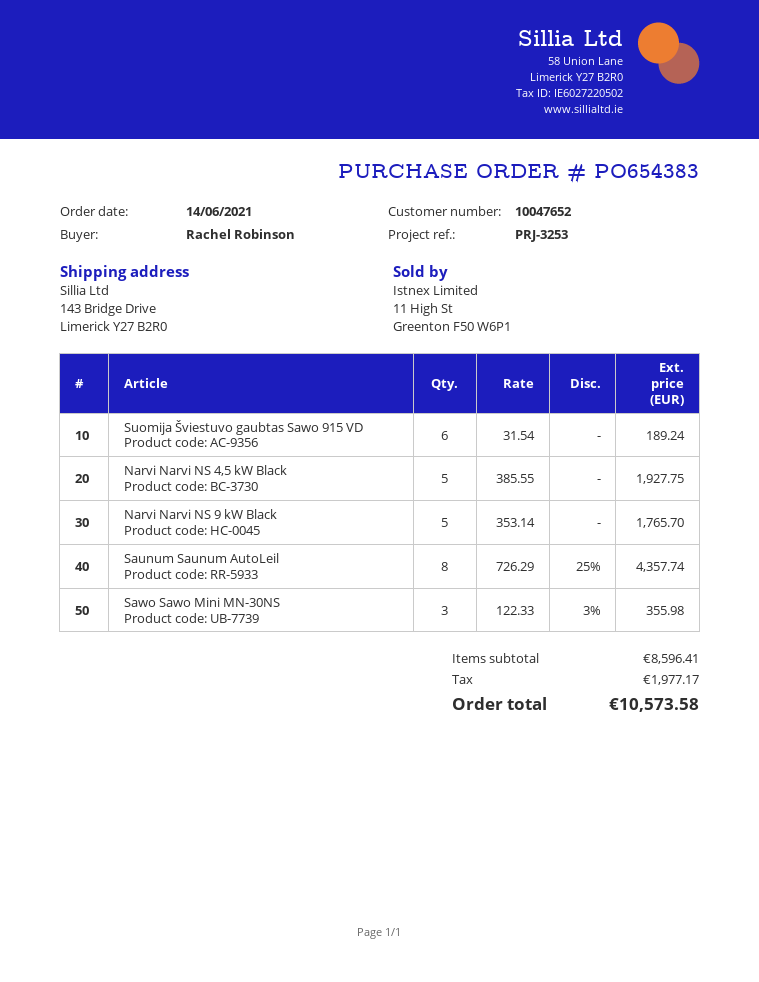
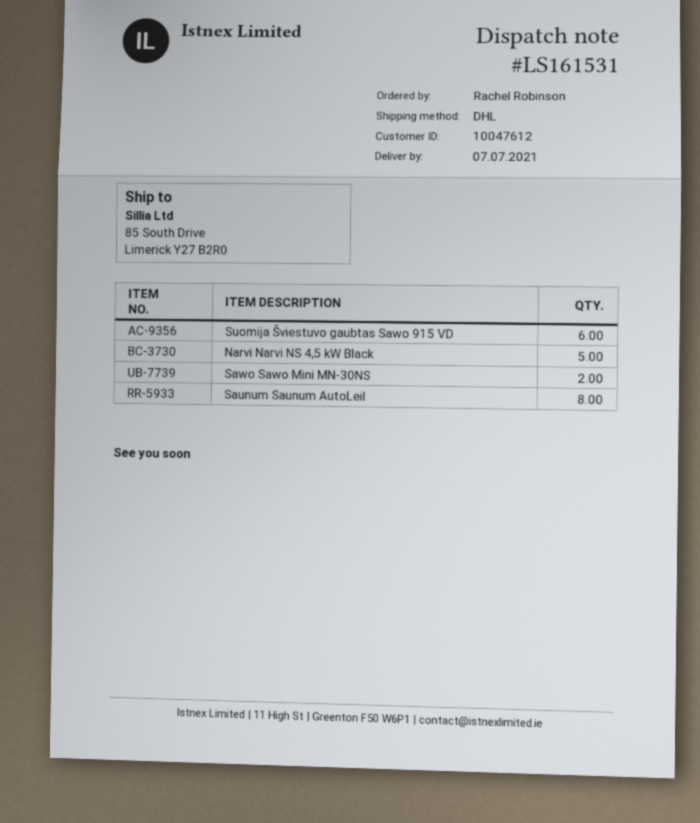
customer number: 10047652 -> 10047612
ship to: 143 Bridge Drive, Limerick Y27 B2R0 -> 85 South Drive, Limerick Y27 B2R0
Narvi Narvi NS 9 kW Black: 5 -> none
Sawo Sawo Mini MN-30NS: 3 -> 2

